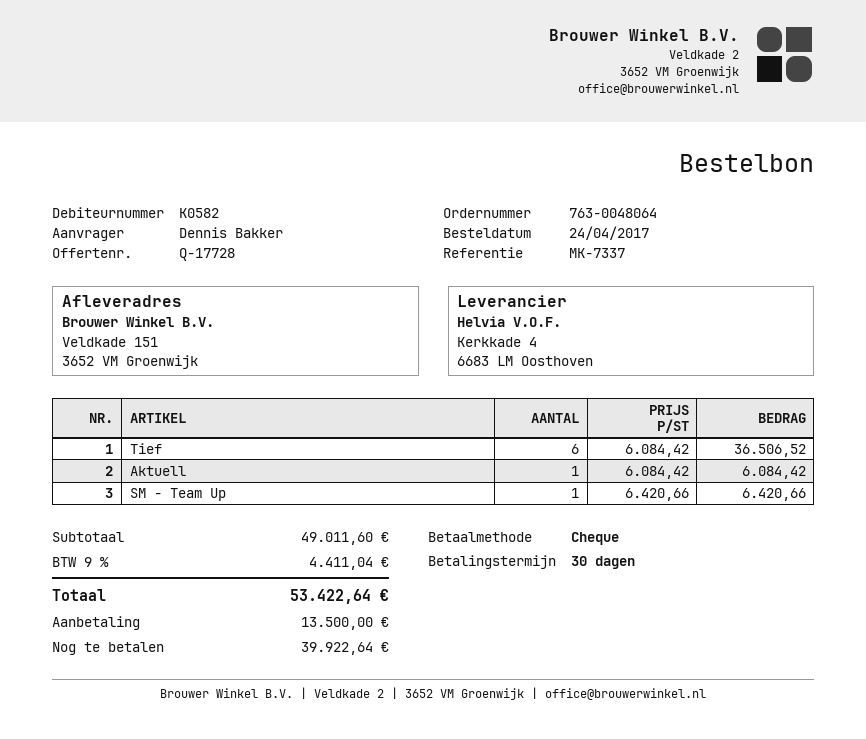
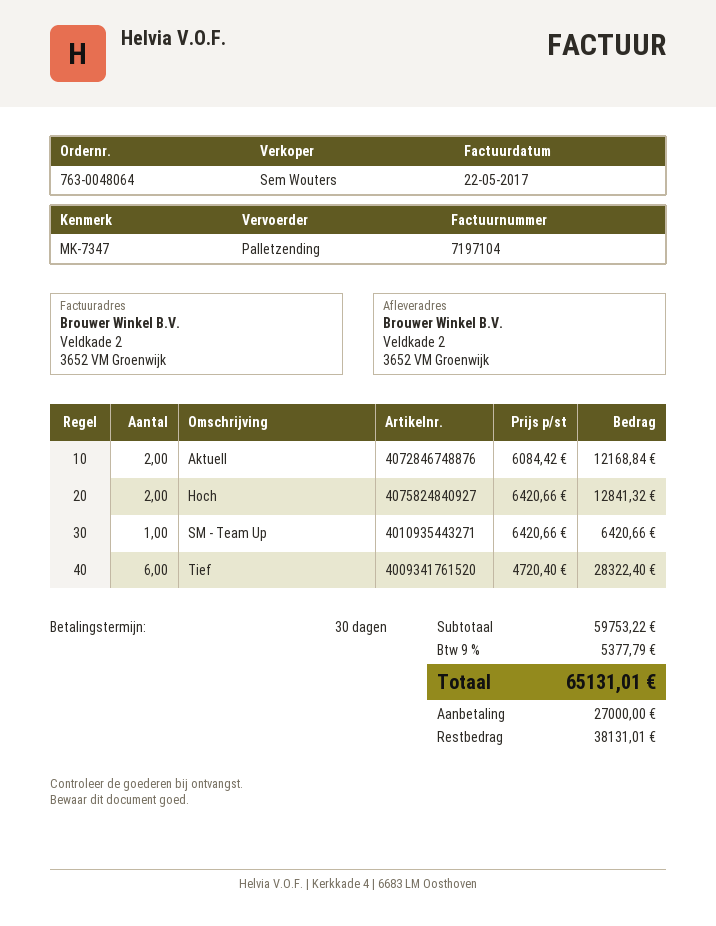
reference: MK-7337 -> MK-7347
ship to: Veldkade 151, 3652 VM Groenwijk -> Veldkade 2, 3652 VM Groenwijk
Tief: 6 x 6084.42 = 36506.52 -> 6 x 4720.40 = 28322.40
Aktuell: 1 x 6084.42 = 6084.42 -> 2 x 6084.42 = 12168.84
Hoch: none -> 2 x 6420.66 = 12841.32
subtotal: 49011.60 -> 59753.22
tax: 9% = 4411.04 -> 9% = 5377.79
total: 53422.64 -> 65131.01
deposit: 13500.00 -> 27000.00
balance: 39922.64 -> 38131.01

